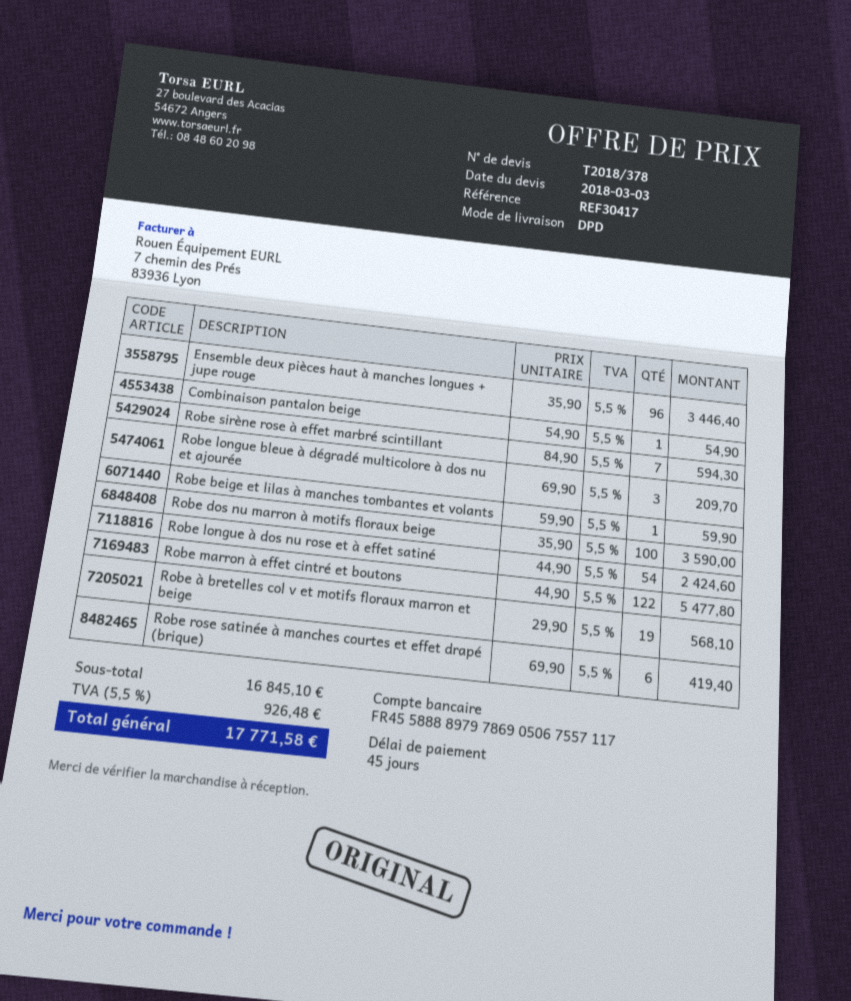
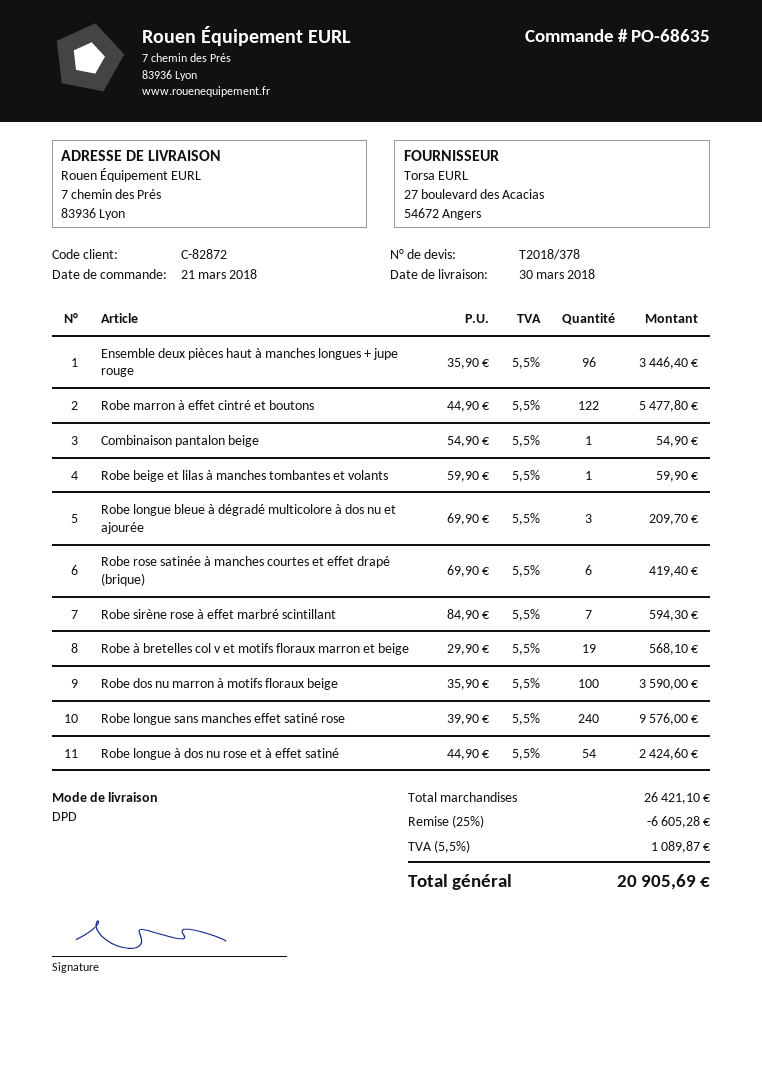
Robe longue sans manches effet satiné rose: none -> 240 x 39.90 = 9576.00
subtotal: 16845.10 -> 26421.10
discount: none -> 25% = 6605.28
tax: 5.5% = 926.48 -> 5.5% = 1089.87
total: 17771.58 -> 20905.69

